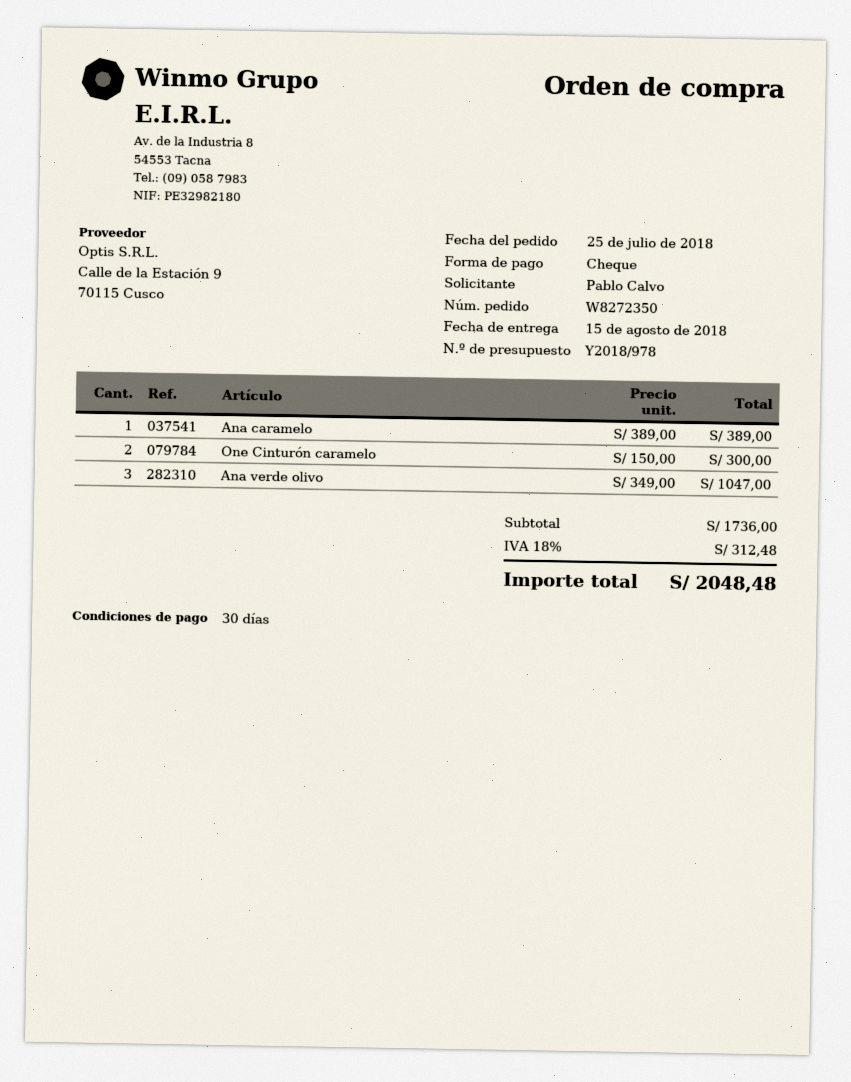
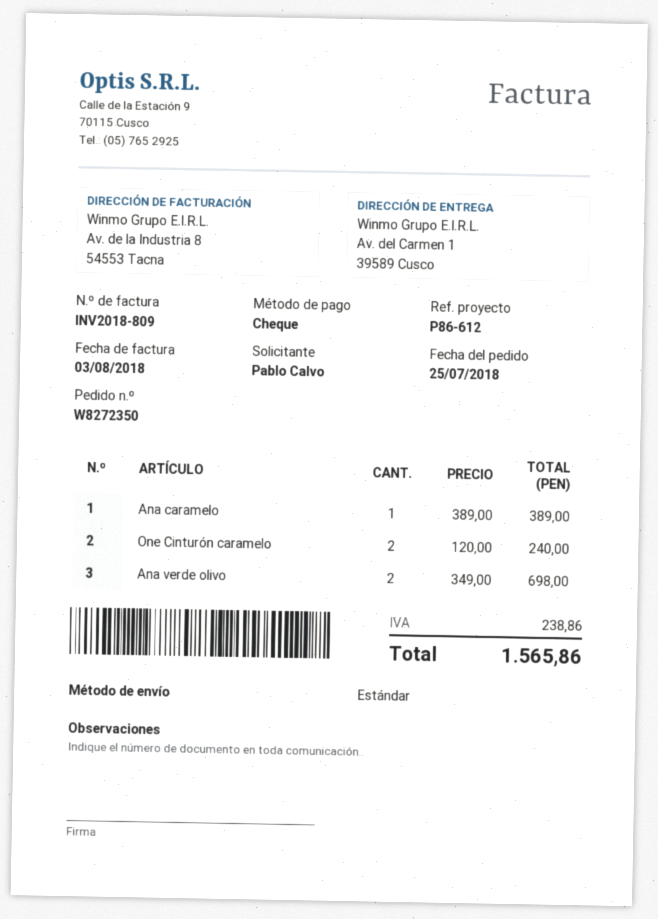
One Cinturón caramelo: 2 x 150.00 = 300.00 -> 2 x 120.00 = 240.00
Ana verde olivo: 3 x 349.00 = 1047.00 -> 2 x 349.00 = 698.00
tax: 312.48 -> 238.86
total: 2048.48 -> 1565.86

